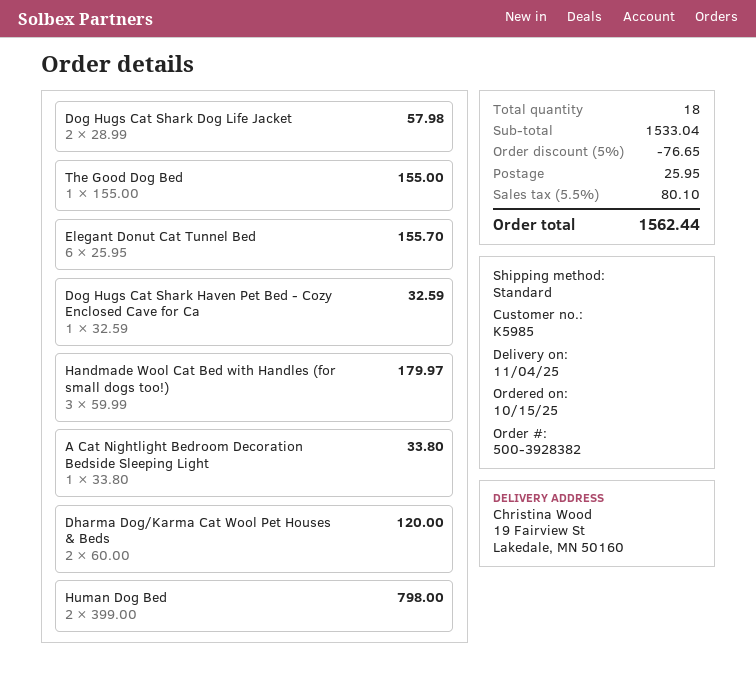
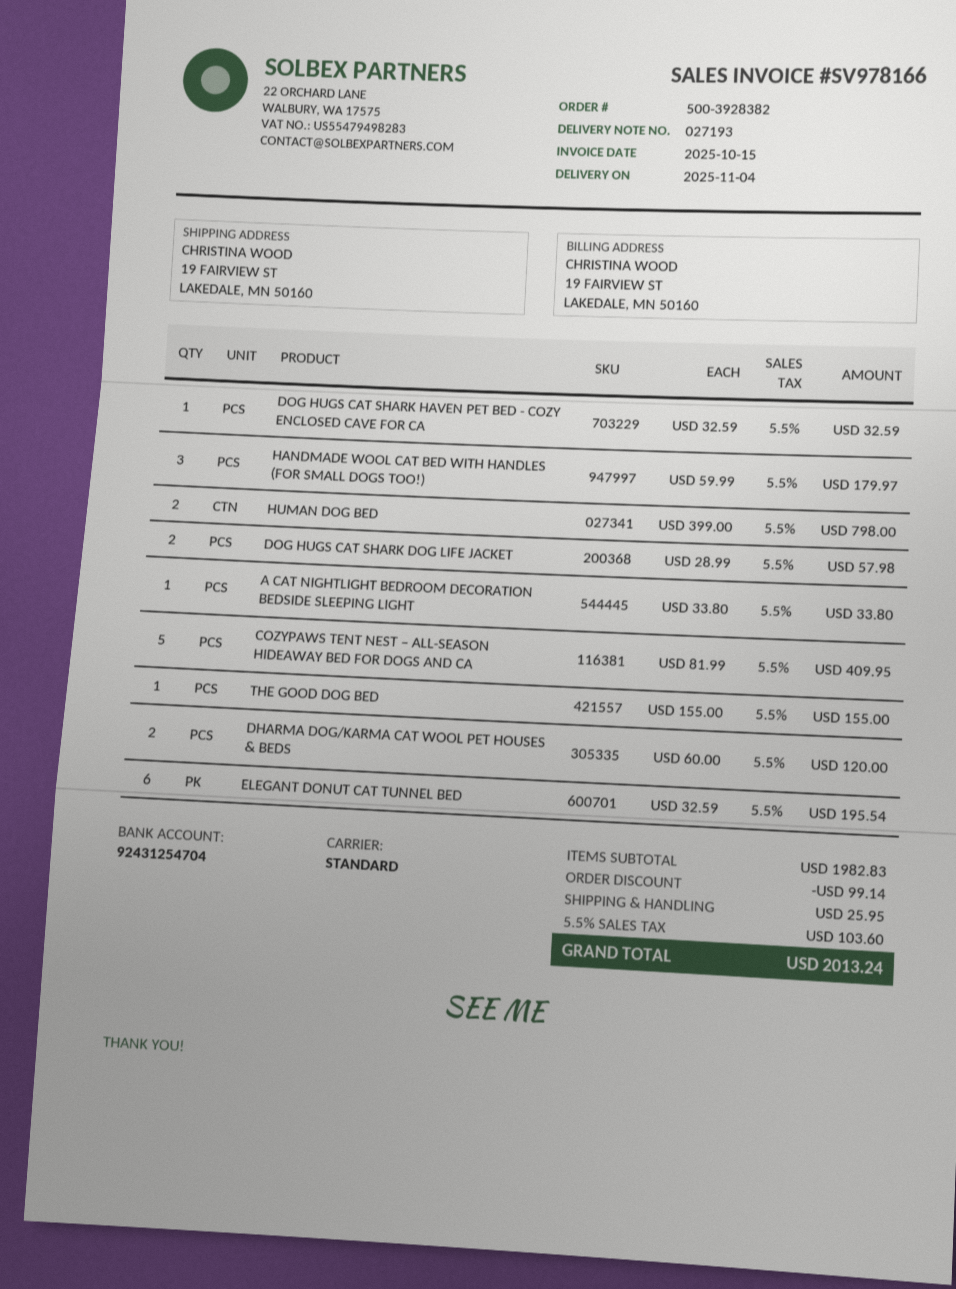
Elegant Donut Cat Tunnel Bed: 6 x 25.95 = 155.70 -> 6 x 32.59 = 195.54
COZYPAWS TENT NEST – ALL-SEASON HIDEAWAY BED FOR DOGS AND CA: none -> 5 x 81.99 = 409.95
subtotal: 1533.04 -> 1982.83
discount: 76.65 -> 99.14
tax: 5.5% = 80.10 -> 5.5% = 103.60
total: 1562.44 -> 2013.24

